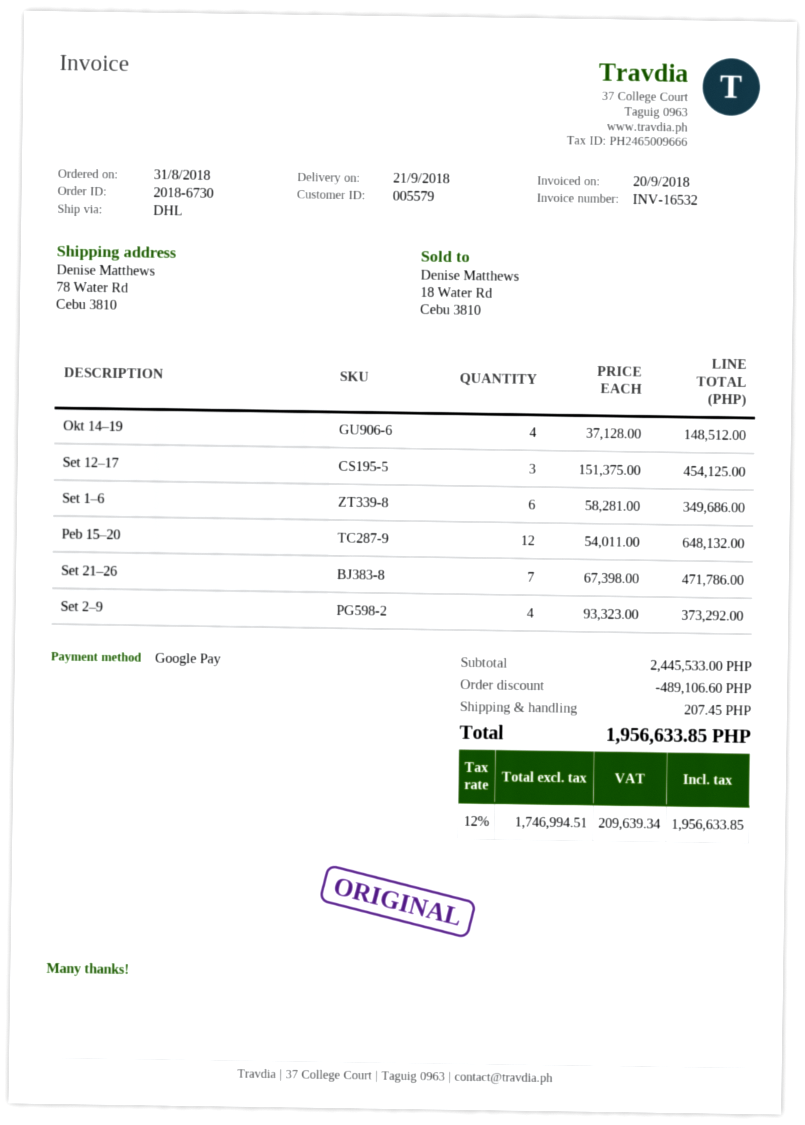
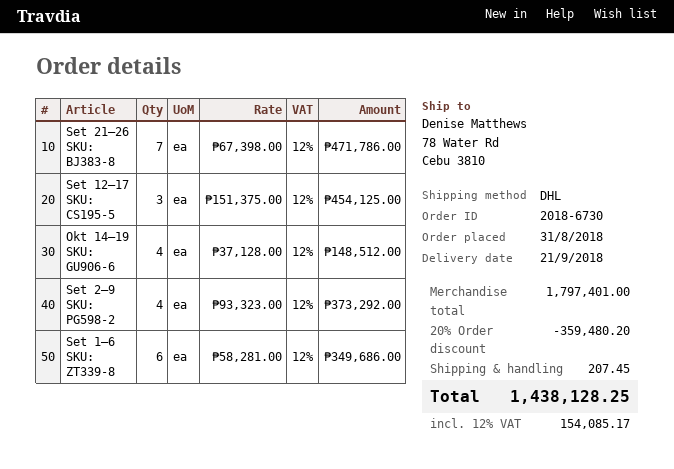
Peb 15–20: 12 x 54011.00 = 648132.00 -> none
subtotal: 2445533.00 -> 1797401.00
discount: 489106.60 -> 359480.20
tax: 12% = 209639.34 -> 12% = 154085.17
total: 1956633.85 -> 1438128.25

